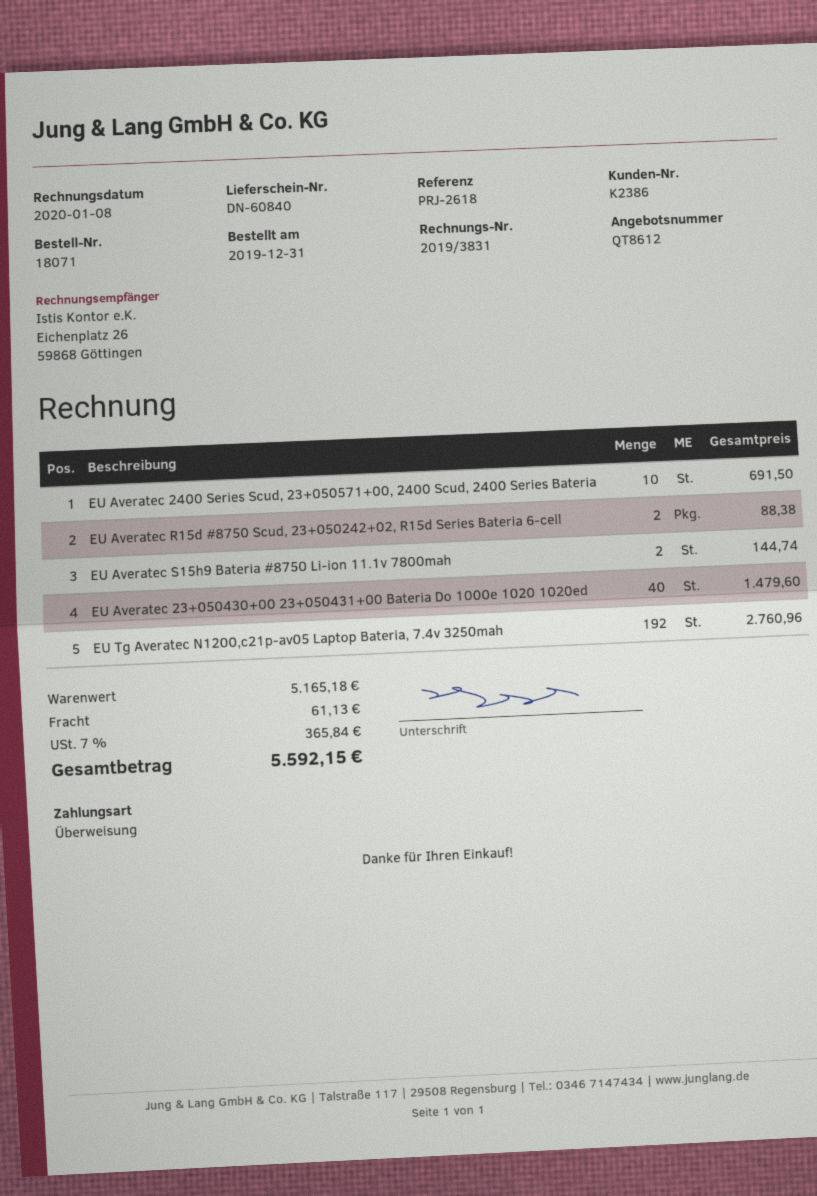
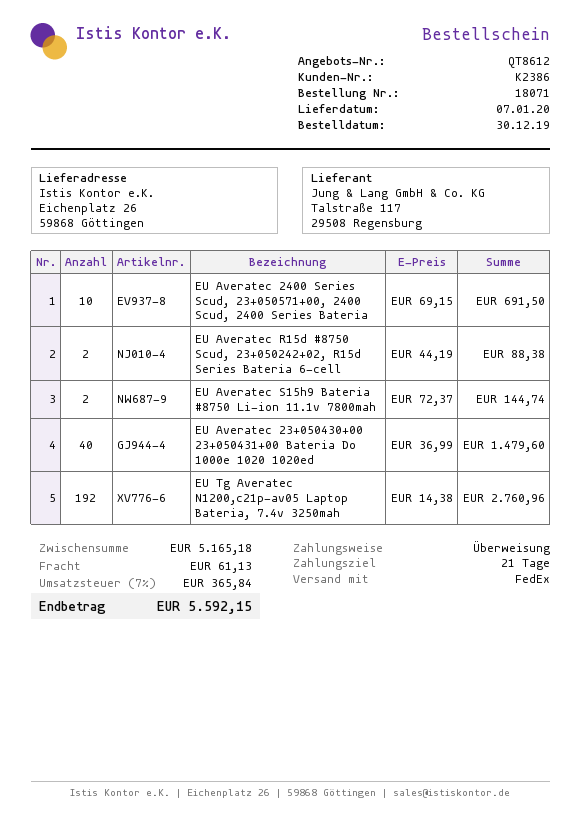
order date: 2019-12-31 -> 2019-12-30

